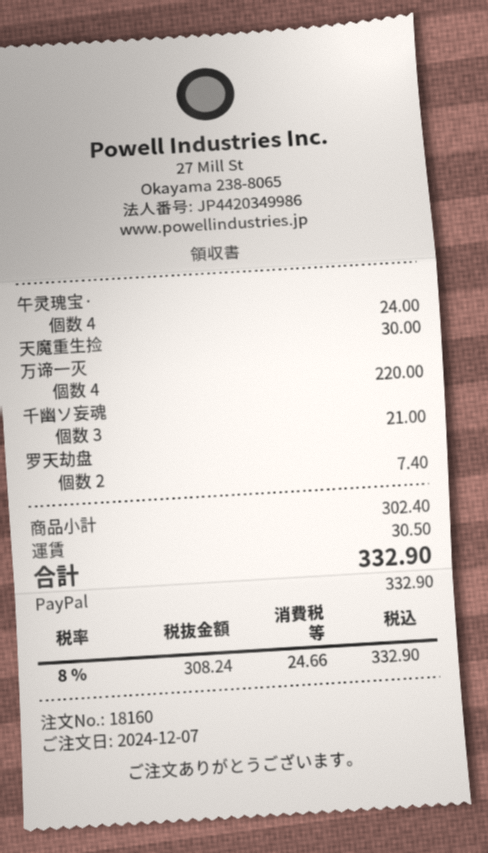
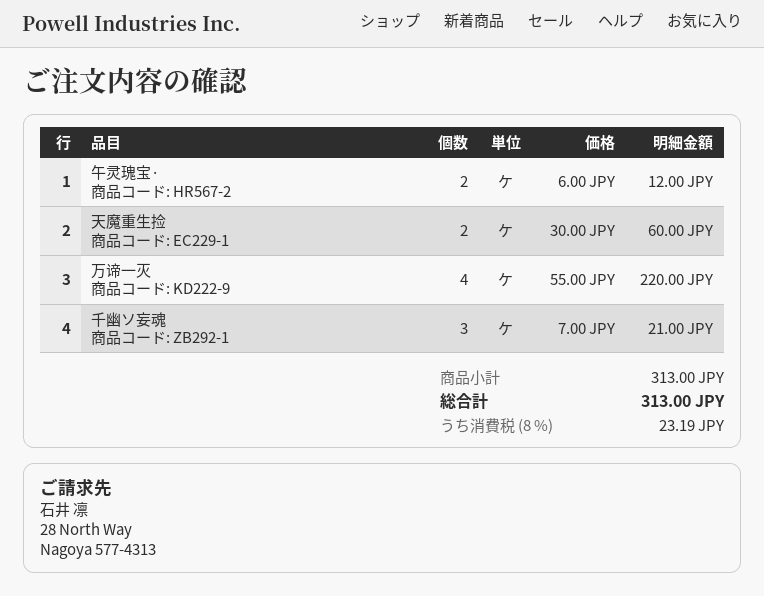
午灵瑰宝·: 4 for 24.00 -> 2 for 12.00
天魔重生捡: 1 for 30.00 -> 2 for 60.00
罗天劫盘: 2 for 7.40 -> none
subtotal: 302.40 -> 313.00
shipping: 30.50 -> none
tax: 8% = 24.66 -> 8% = 23.19
total: 332.90 -> 313.00

